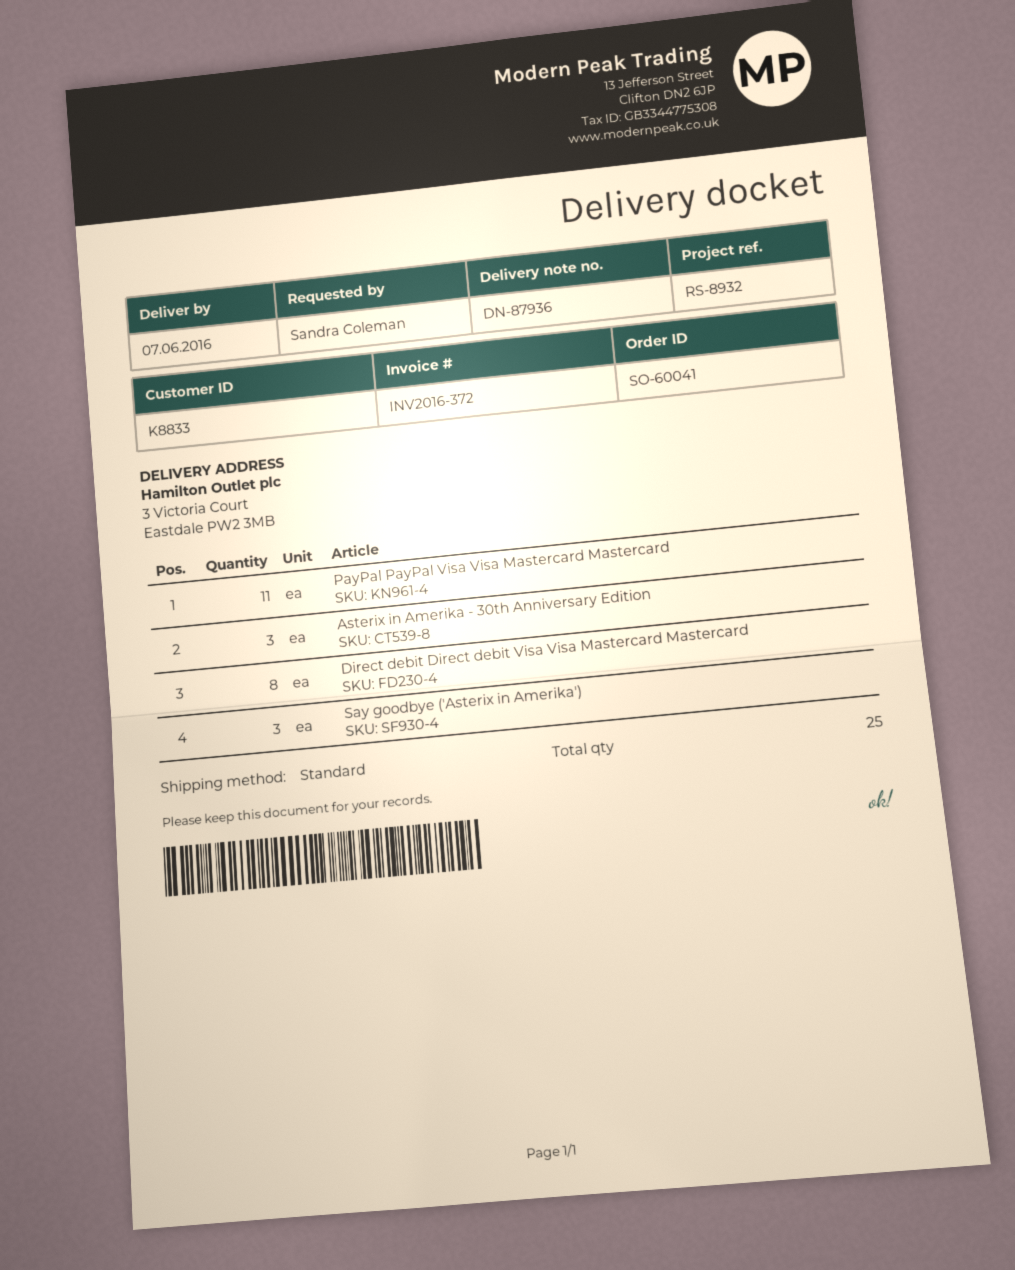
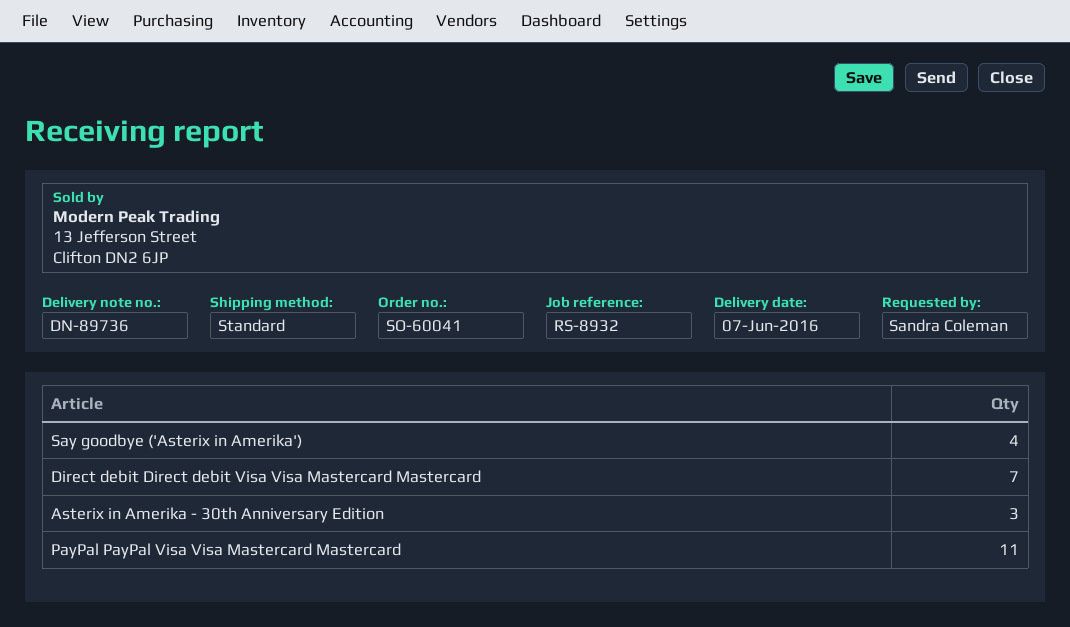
delivery note number: DN-87936 -> DN-89736
Direct debit Direct debit Visa Visa Mastercard Mastercard: 8 -> 7
Say goodbye ('Asterix in Amerika'): 3 -> 4

